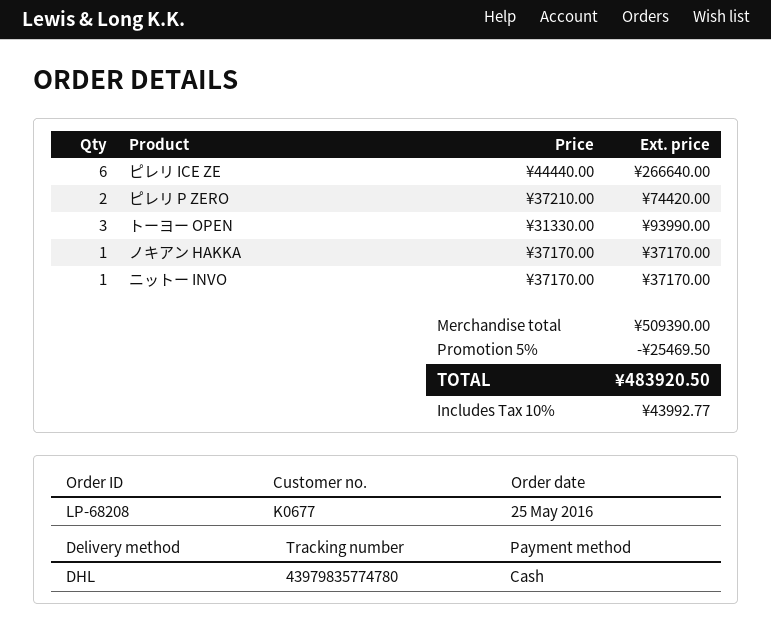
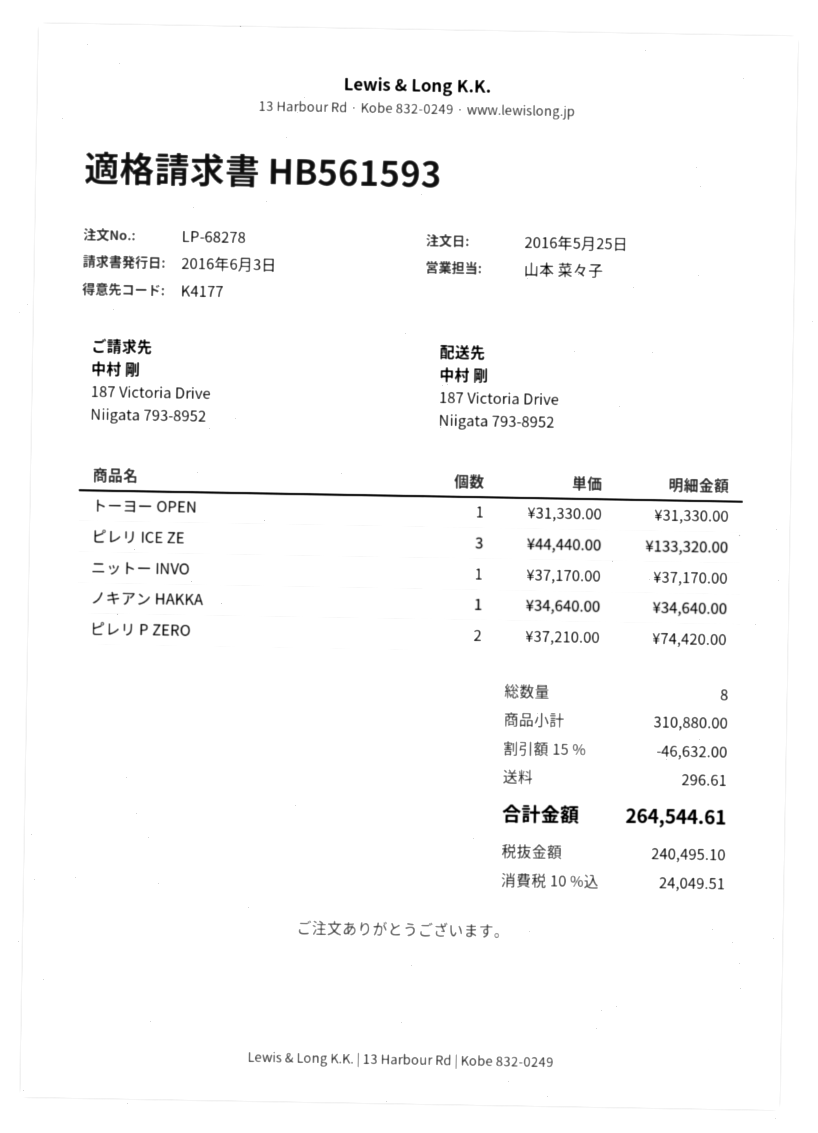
order number: LP-68208 -> LP-68278
customer number: K0677 -> K4177
ピレリ ICE ZE: 6 x 44440.00 = 266640.00 -> 3 x 44440.00 = 133320.00
トーヨー OPEN: 3 x 31330.00 = 93990.00 -> 1 x 31330.00 = 31330.00
ノキアン HAKKA: 1 x 37170.00 = 37170.00 -> 1 x 34640.00 = 34640.00
subtotal: 509390.00 -> 310880.00
discount: 5% = 25469.50 -> 15% = 46632.00
shipping: none -> 296.61
tax: 10% = 43992.77 -> 10% = 24049.51
total: 483920.50 -> 264544.61

